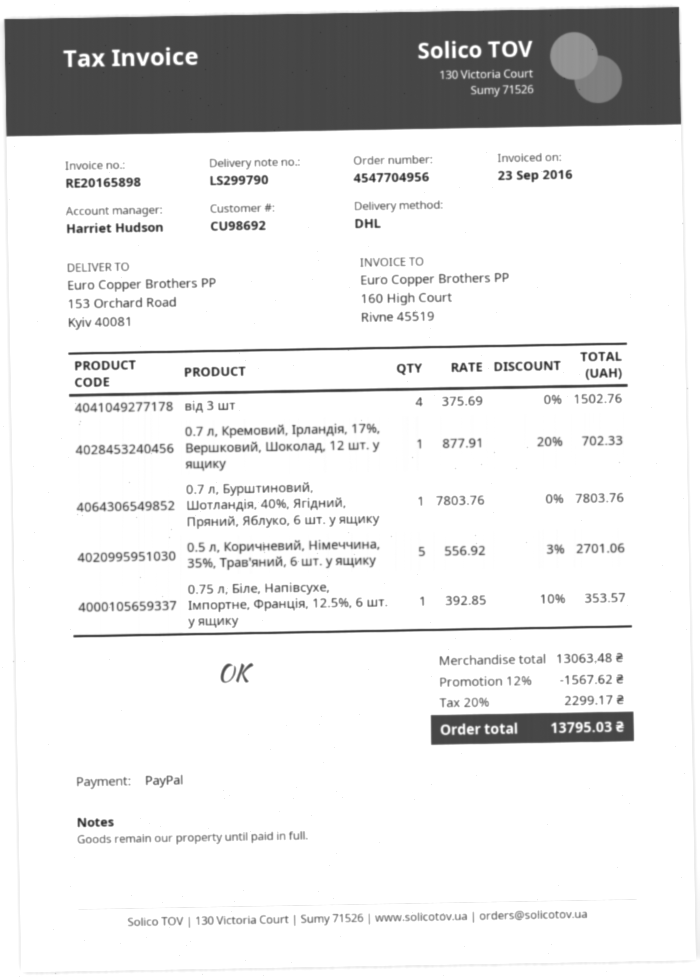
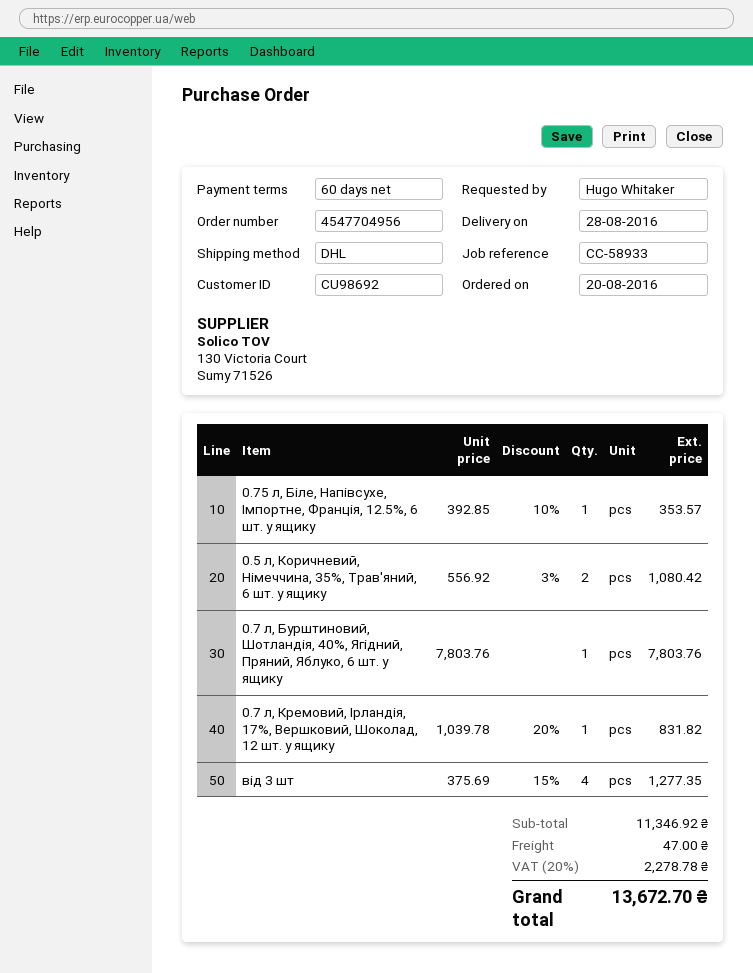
від 3 шт: 4 x 375.69 = 1502.76 -> 4 x 375.69 - 15% = 1277.35
0.7 л, Кремовий, Ірландія, 17%, Вершковий, Шоколад, 12 шт. у ящику: 1 x 877.91 - 20% = 702.33 -> 1 x 1039.78 - 20% = 831.82
0.5 л, Коричневий, Німеччина, 35%, Трав'яний, 6 шт. у ящику: 5 x 556.92 - 3% = 2701.06 -> 2 x 556.92 - 3% = 1080.42
subtotal: 13063.48 -> 11346.92
discount: 12% = 1567.62 -> none
shipping: none -> 47.00
tax: 20% = 2299.17 -> 20% = 2278.78
total: 13795.03 -> 13672.70

